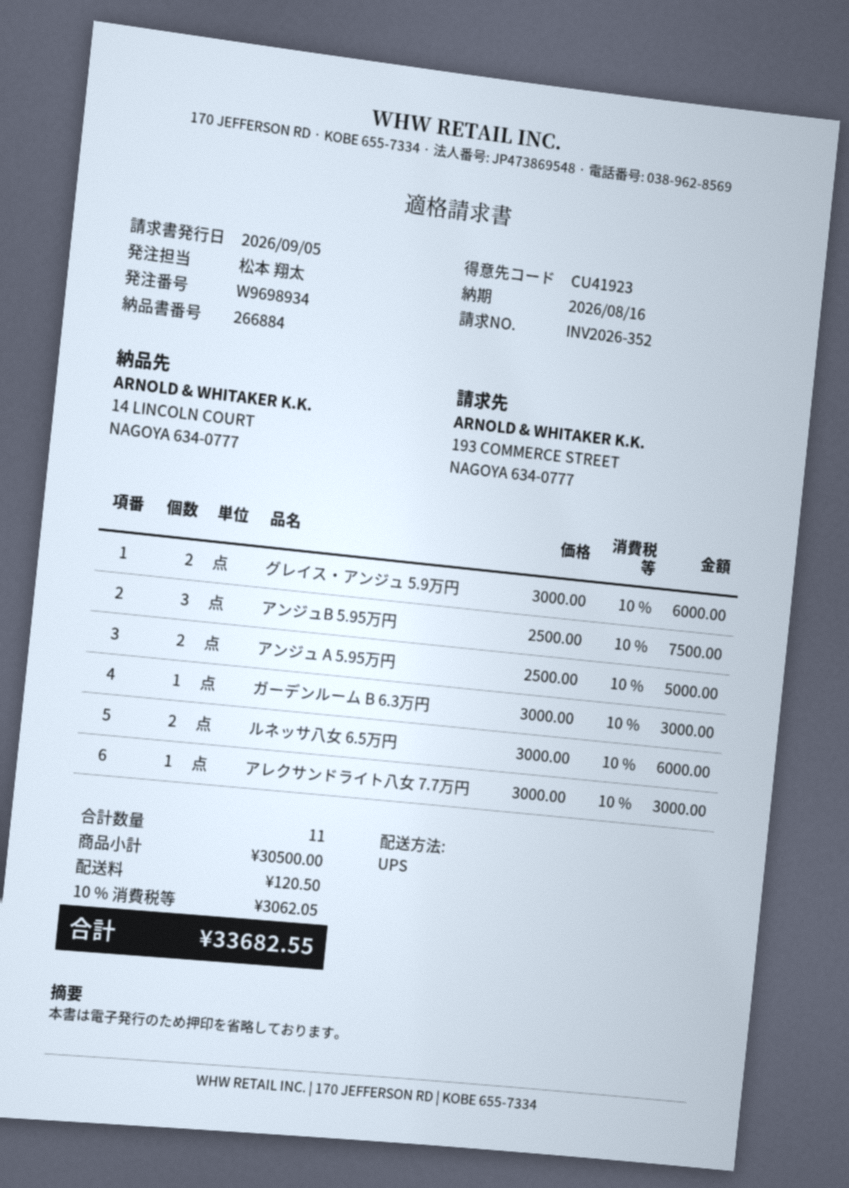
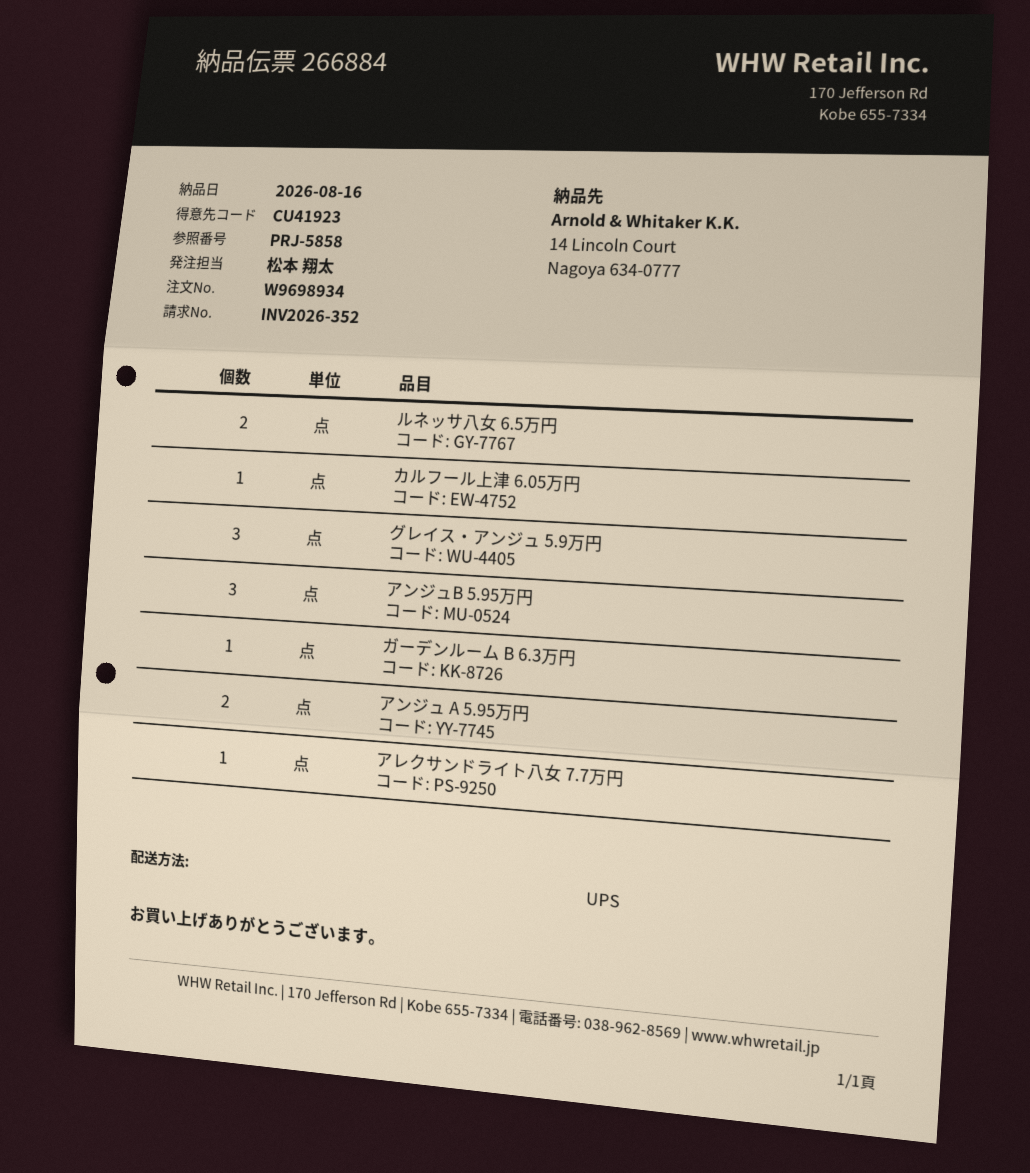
グレイス・アンジュ 5.9万円: 2 -> 3
カルフール上津 6.05万円: none -> 1

